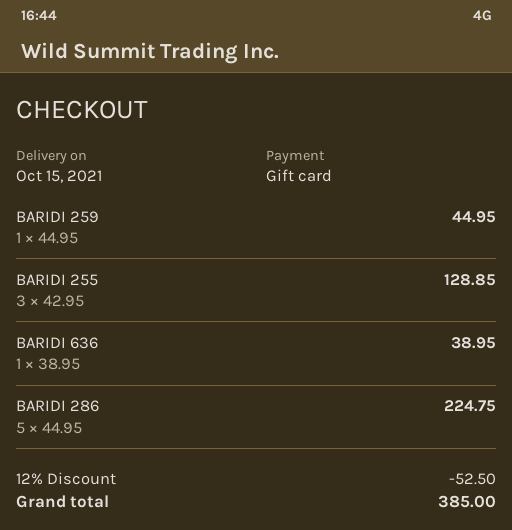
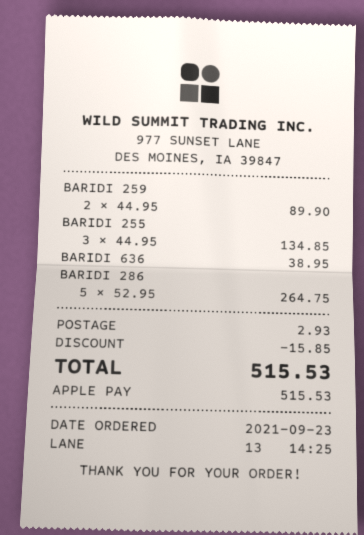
payment method: gift card -> Apple Pay
BARIDI 259: 1 x 44.95 = 44.95 -> 2 x 44.95 = 89.90
BARIDI 255: 3 x 42.95 = 128.85 -> 3 x 44.95 = 134.85
BARIDI 286: 5 x 44.95 = 224.75 -> 5 x 52.95 = 264.75
discount: 52.50 -> 15.85
shipping: none -> 2.93
total: 385.00 -> 515.53

